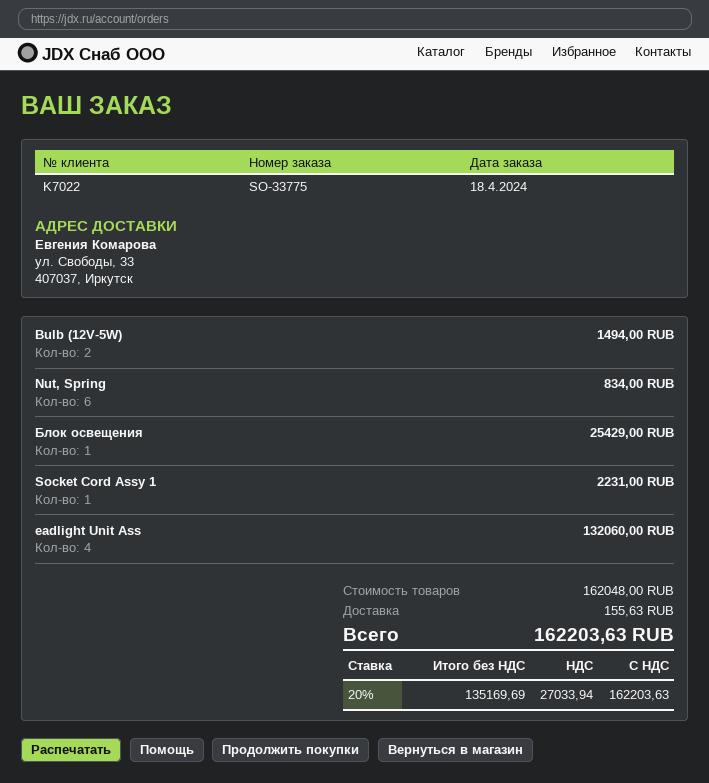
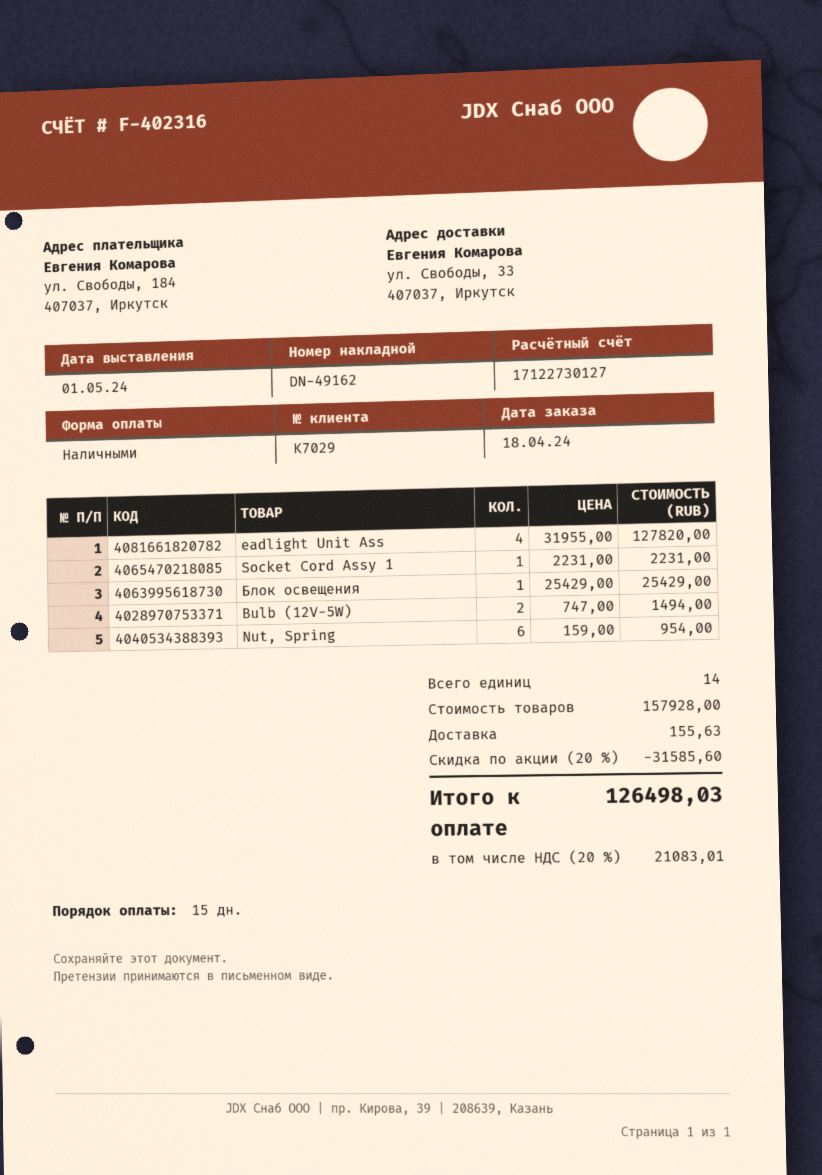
customer number: K7022 -> K7029
Nut, Spring: 6 for 834.00 -> 6 for 954.00
eadlight Unit Ass: 4 for 132060.00 -> 4 for 127820.00
subtotal: 162048.00 -> 157928.00
discount: none -> 20% = 31585.60
tax: 20% = 27033.94 -> 20% = 21083.01
total: 162203.63 -> 126498.03

